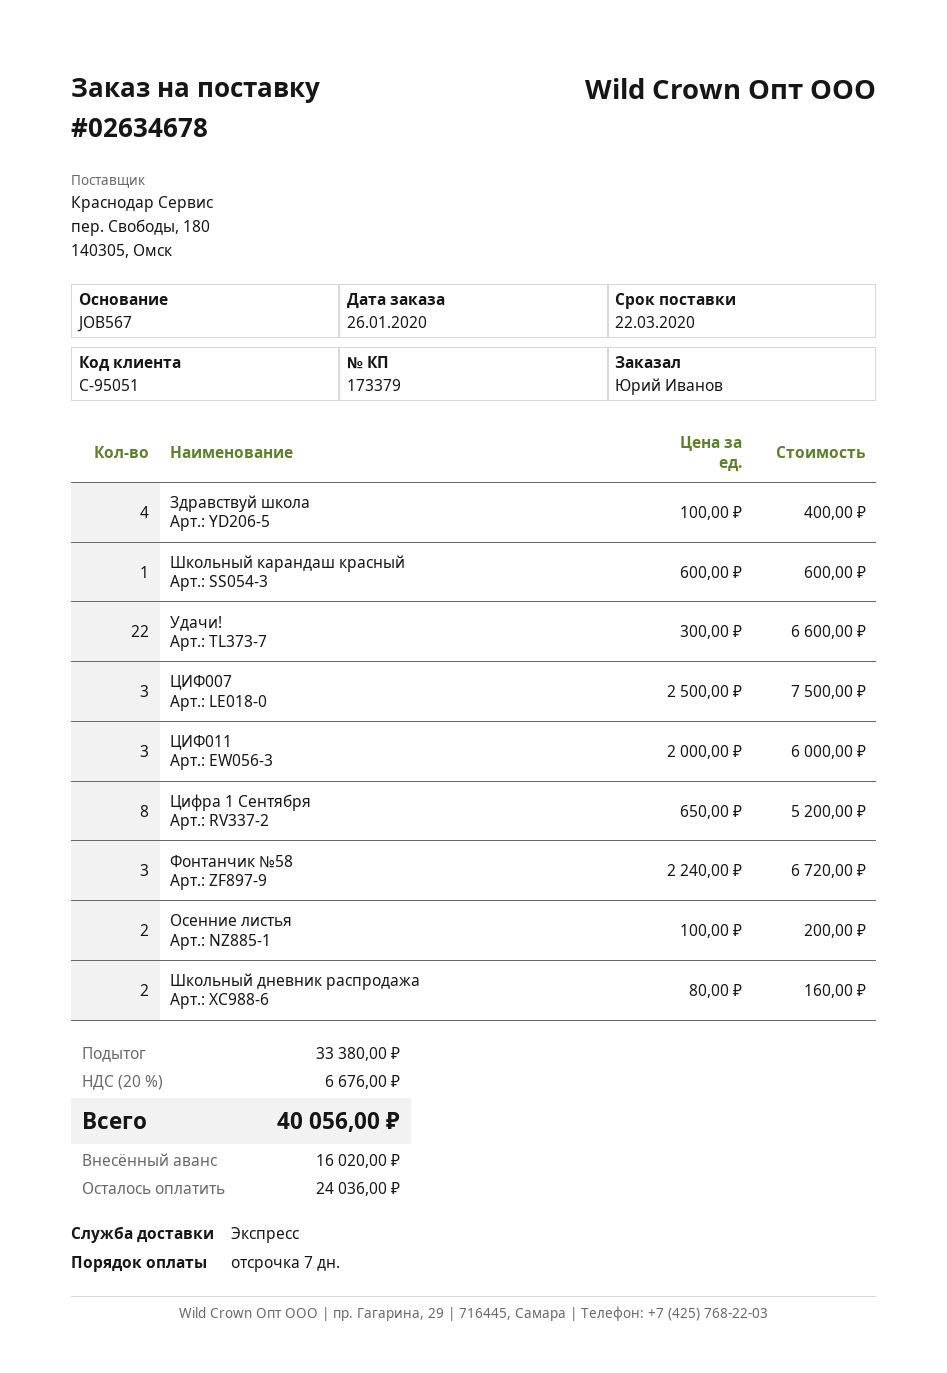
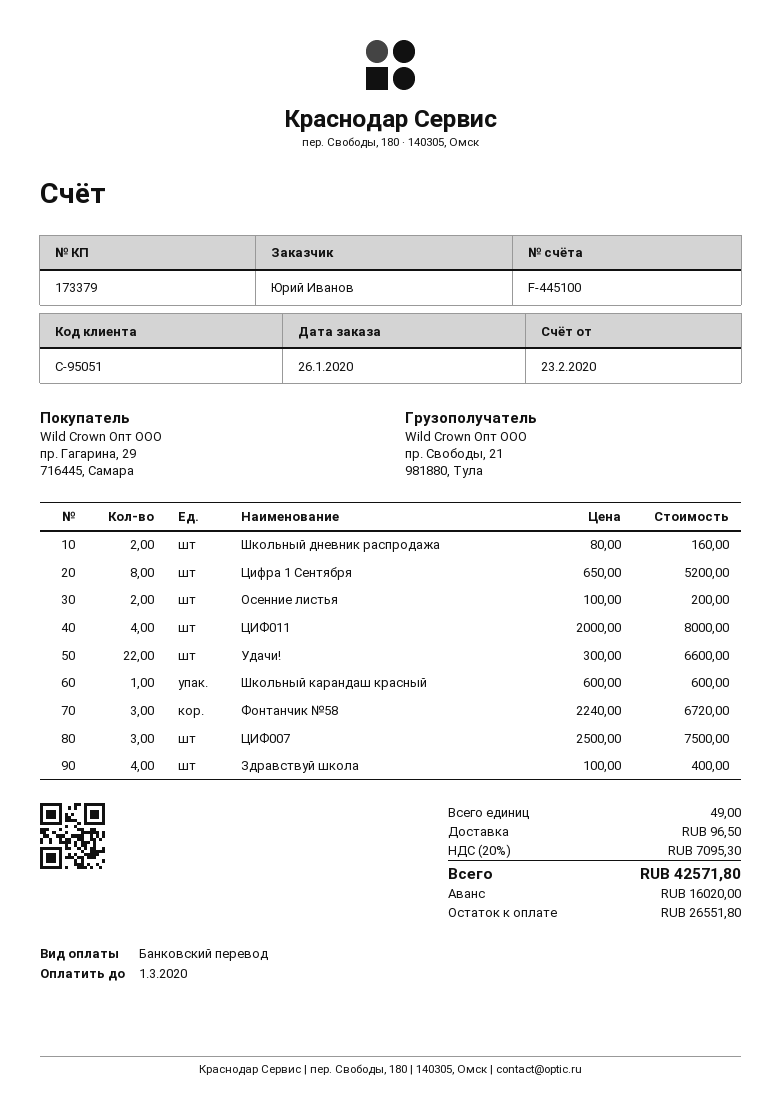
ЦИФ011: 3 x 2000.00 = 6000.00 -> 4 x 2000.00 = 8000.00
shipping: none -> 96.50
tax: 20% = 6676.00 -> 20% = 7095.30
total: 40056.00 -> 42571.80
balance: 24036.00 -> 26551.80

